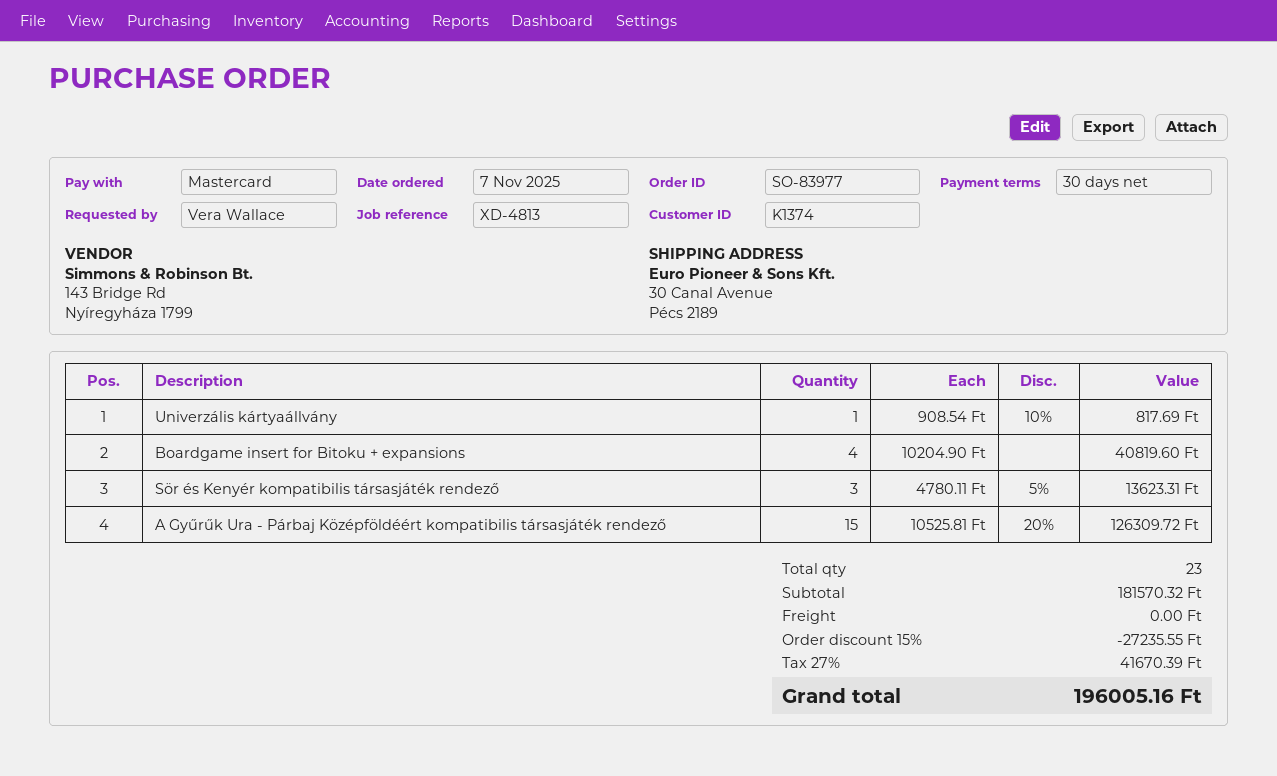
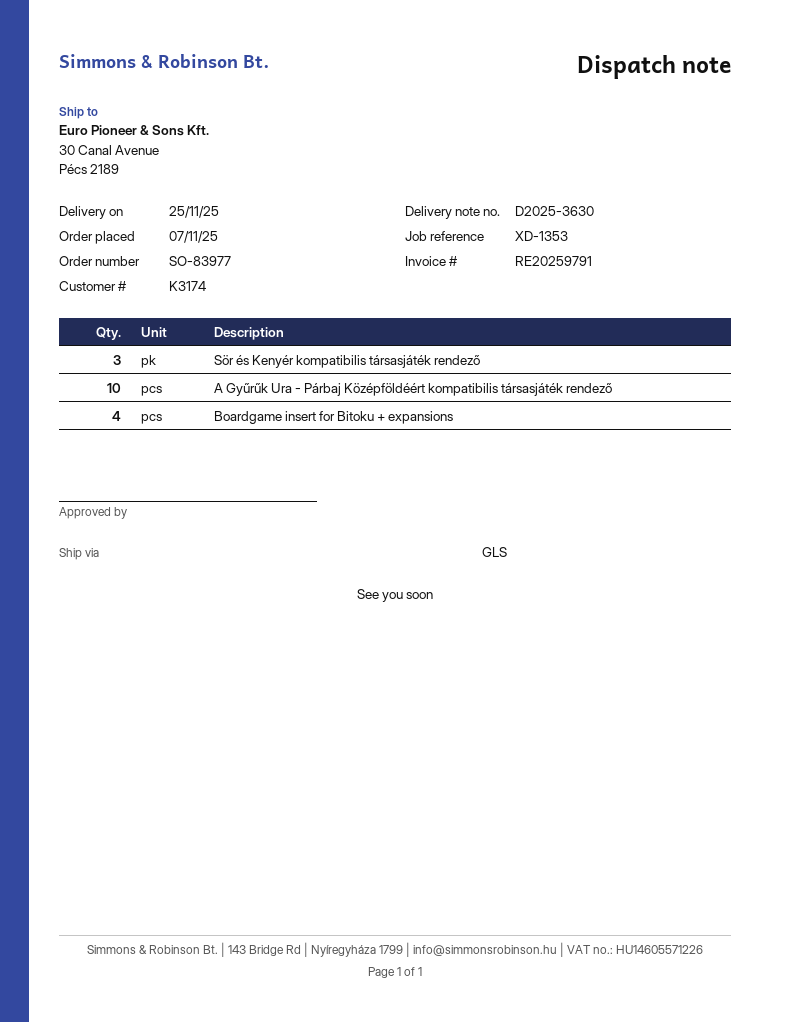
customer number: K1374 -> K3174
reference: XD-4813 -> XD-1353
Univerzális kártyaállvány: 1 -> none
A Gyűrűk Ura - Párbaj Középföldéért kompatibilis társasjáték rendező: 15 -> 10

